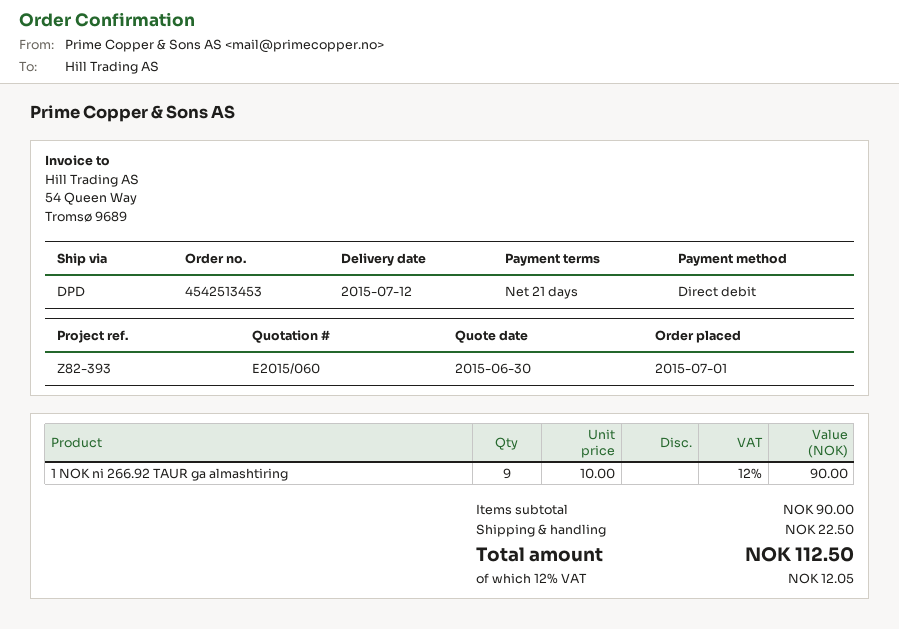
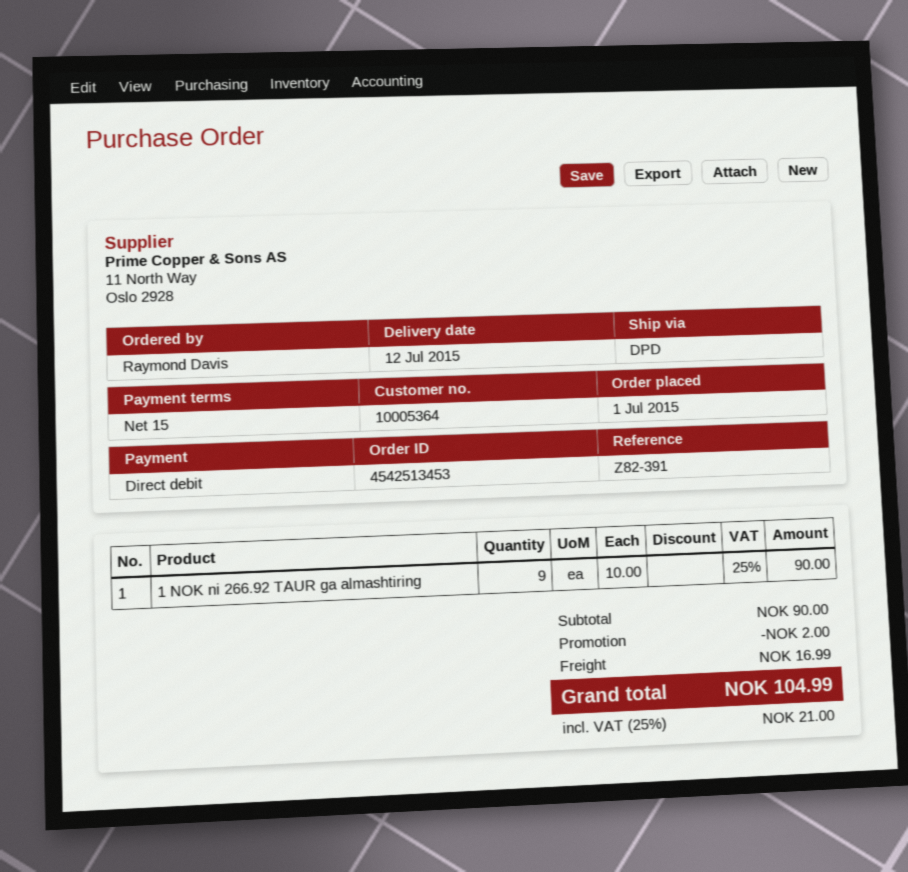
payment terms: 21 days -> 15 days
reference: Z82-393 -> Z82-391
discount: none -> 2.00
shipping: 22.50 -> 16.99
tax: 12% = 12.05 -> 25% = 21.00
total: 112.50 -> 104.99

